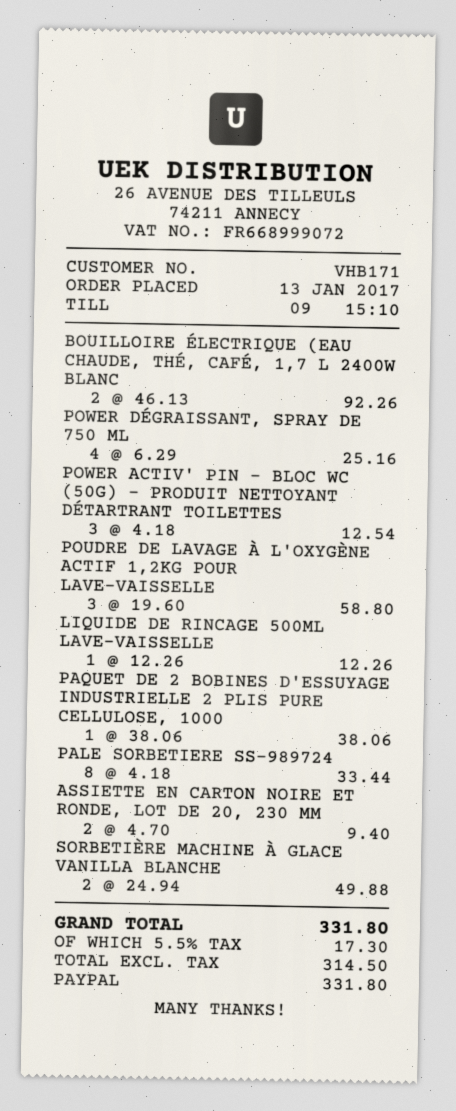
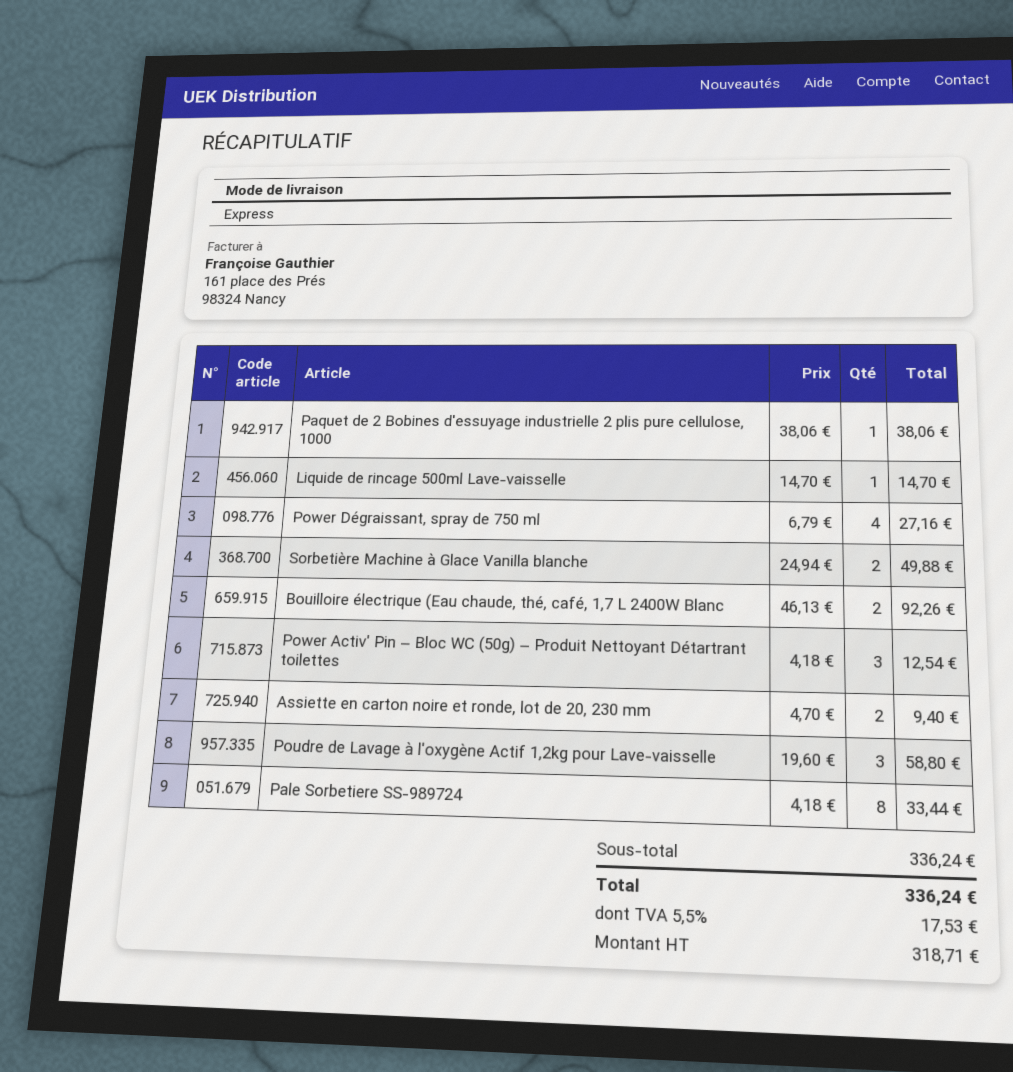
POWER DÉGRAISSANT, SPRAY DE 750 ML: 4 x 6.29 = 25.16 -> 4 x 6.79 = 27.16
LIQUIDE DE RINCAGE 500ML LAVE-VAISSELLE: 1 x 12.26 = 12.26 -> 1 x 14.70 = 14.70
net: 314.50 -> 318.71
tax: 5.5% = 17.30 -> 5.5% = 17.53
total: 331.80 -> 336.24

